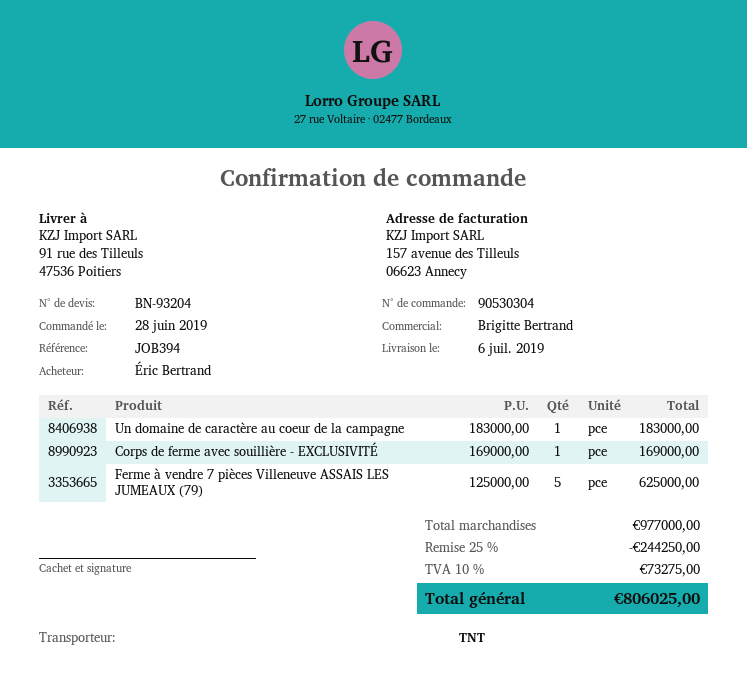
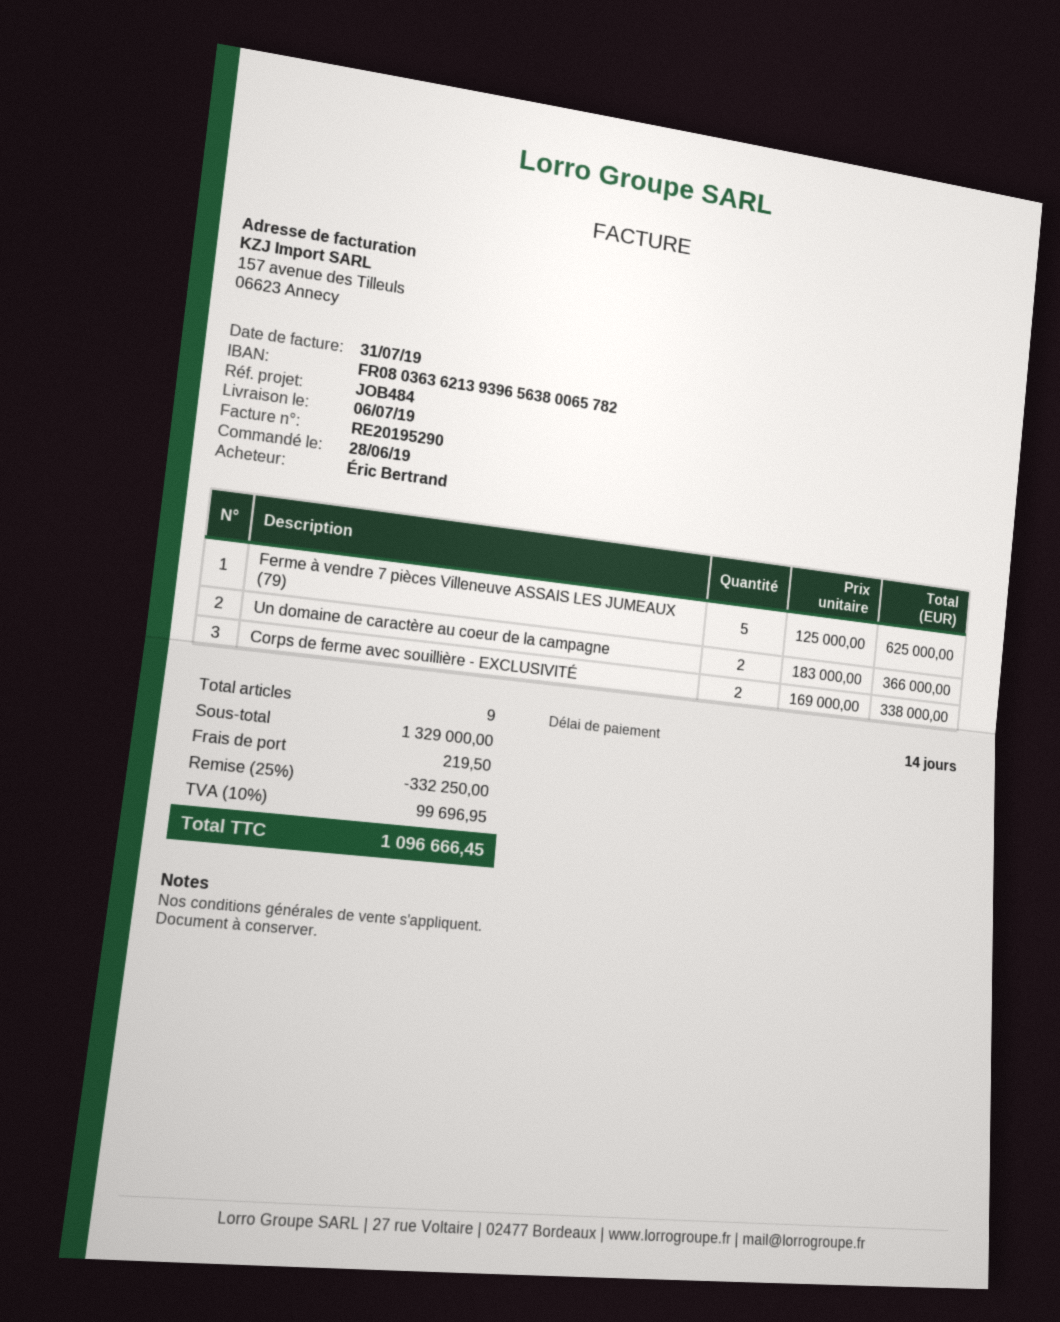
reference: JOB394 -> JOB484
Un domaine de caractère au coeur de la campagne: 1 x 183000.00 = 183000.00 -> 2 x 183000.00 = 366000.00
Corps de ferme avec souillière - EXCLUSIVITÉ: 1 x 169000.00 = 169000.00 -> 2 x 169000.00 = 338000.00
subtotal: 977000.00 -> 1329000.00
discount: 25% = 244250.00 -> 25% = 332250.00
shipping: none -> 219.50
tax: 10% = 73275.00 -> 10% = 99696.95
total: 806025.00 -> 1096666.45

